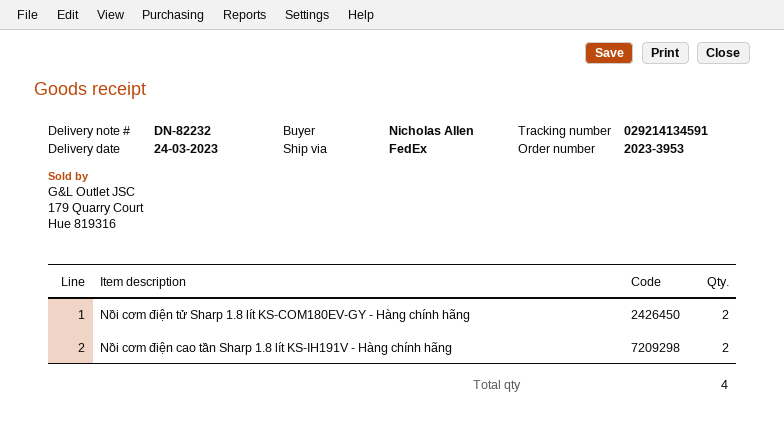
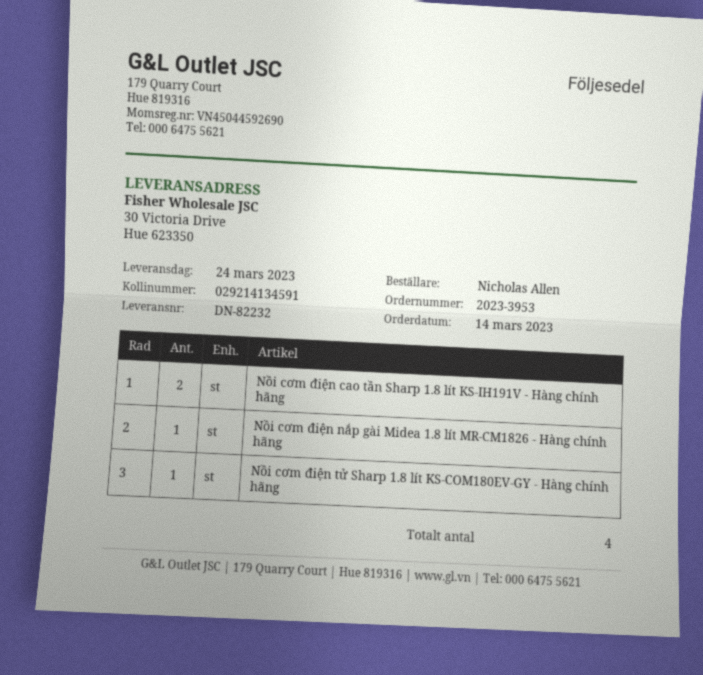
Nồi cơm điện tử Sharp 1.8 lít KS-COM180EV-GY - Hàng chính hãng: 2 -> 1
Nồi cơm điện nắp gài Midea 1.8 lít MR-CM1826 - Hàng chính hãng: none -> 1

